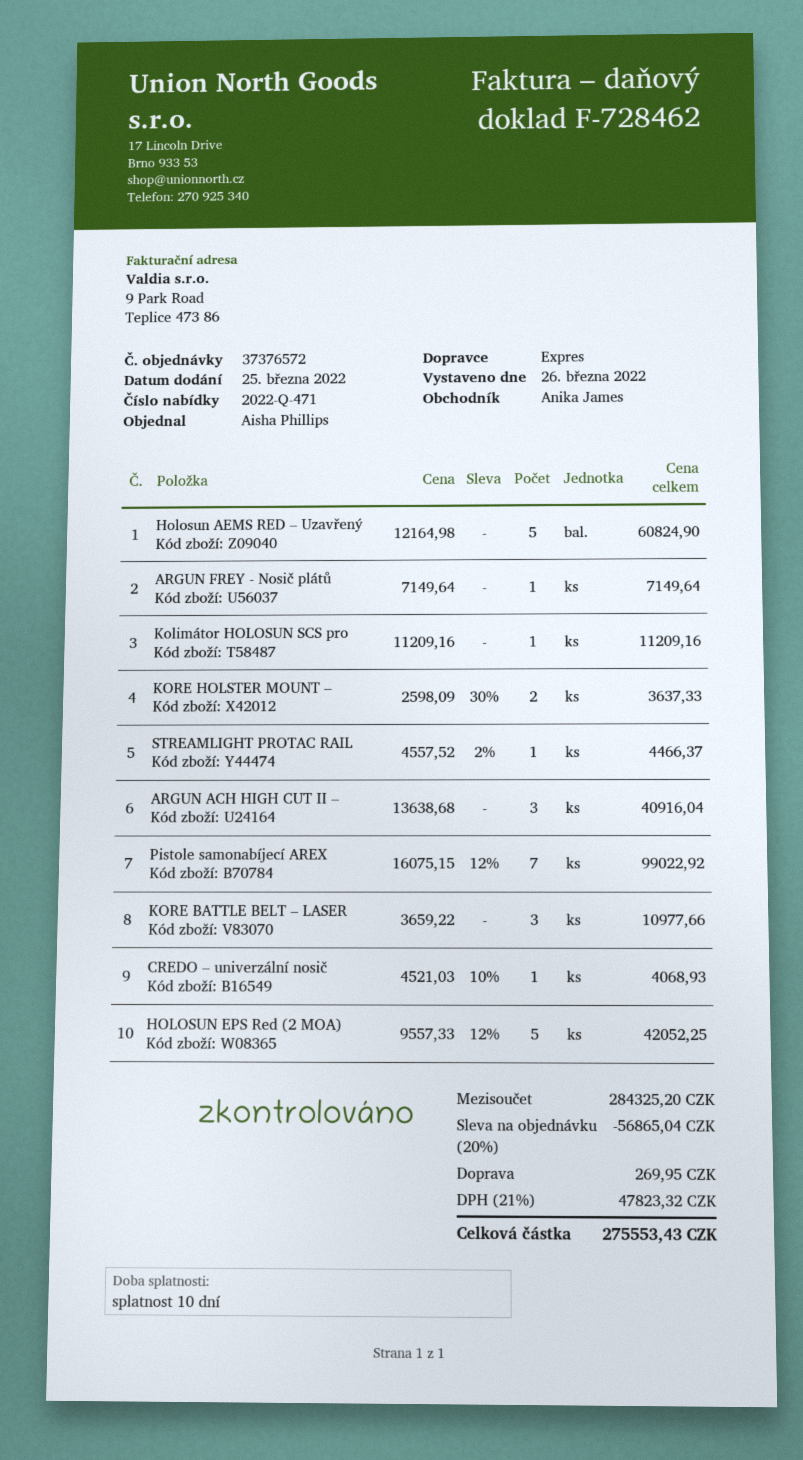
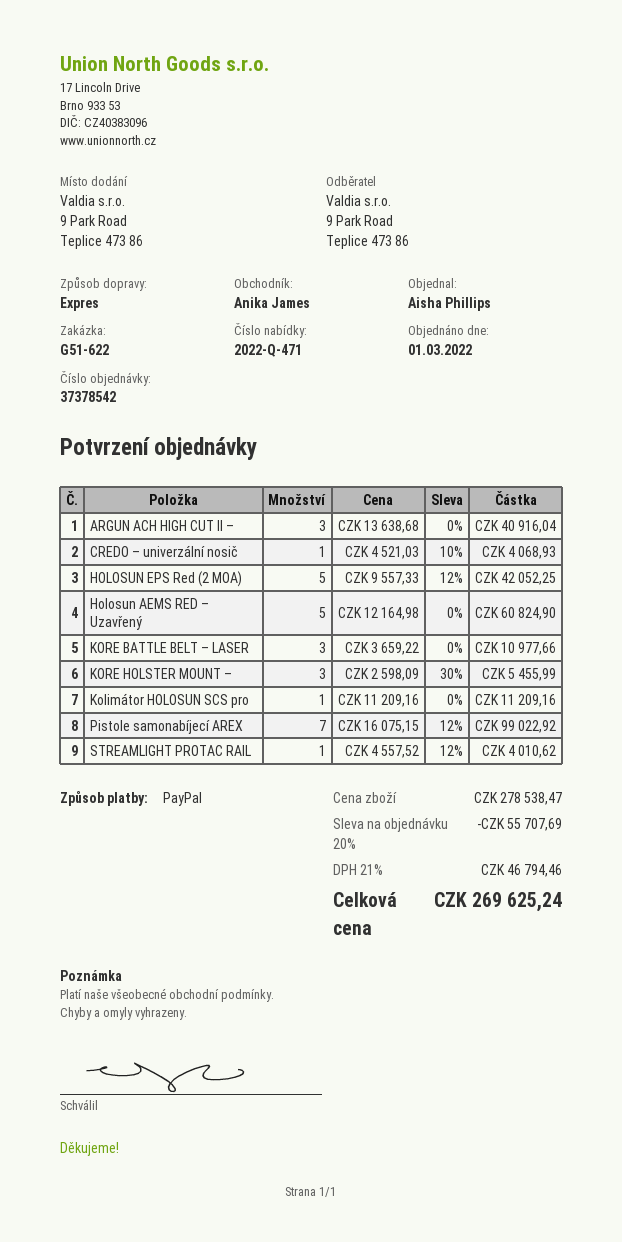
order number: 37376572 -> 37378542
ARGUN FREY - Nosič plátů: 1 x 7149.64 = 7149.64 -> none
KORE HOLSTER MOUNT –: 2 x 2598.09 - 30% = 3637.33 -> 3 x 2598.09 - 30% = 5455.99
STREAMLIGHT PROTAC RAIL: 1 x 4557.52 - 2% = 4466.37 -> 1 x 4557.52 - 12% = 4010.62
subtotal: 284325.20 -> 278538.47
discount: 20% = 56865.04 -> 20% = 55707.69
shipping: 269.95 -> none
tax: 21% = 47823.32 -> 21% = 46794.46
total: 275553.43 -> 269625.24

